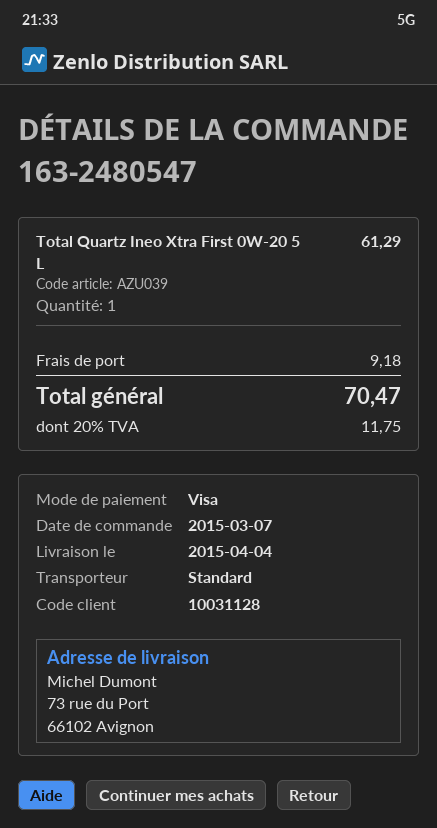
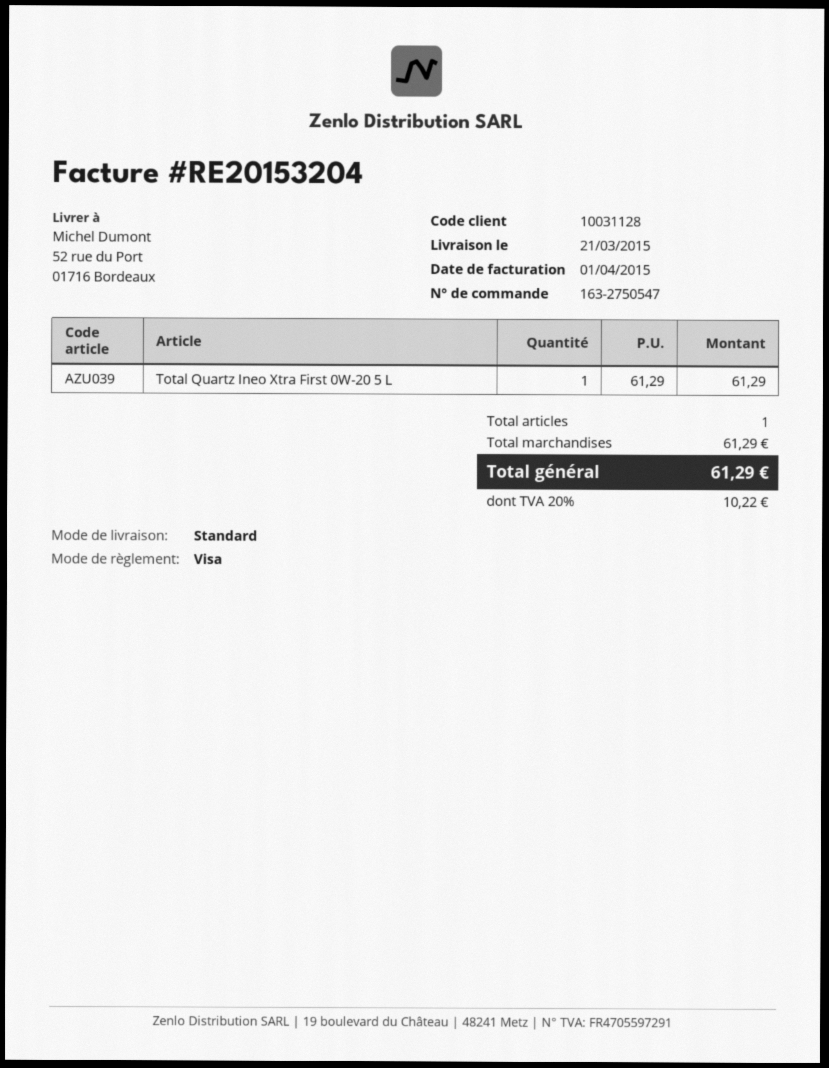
order number: 163-2480547 -> 163-2750547
delivery date: 2015-04-04 -> 2015-03-21
ship to: 73 rue du Port, 66102 Avignon -> 52 rue du Port, 01716 Bordeaux
shipping: 9.18 -> none
tax: 20% = 11.75 -> 20% = 10.22
total: 70.47 -> 61.29

